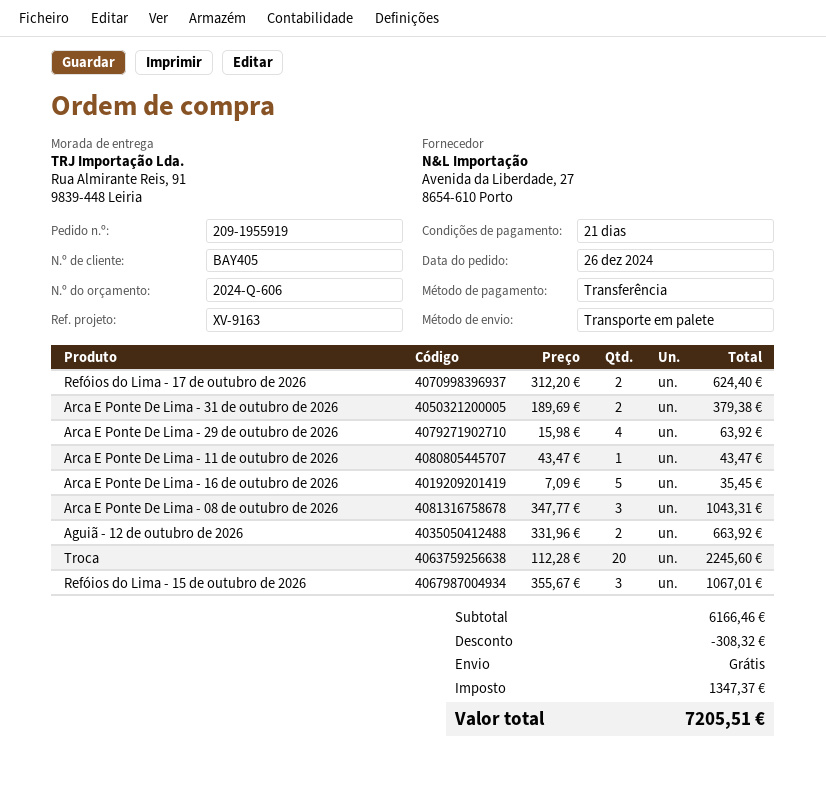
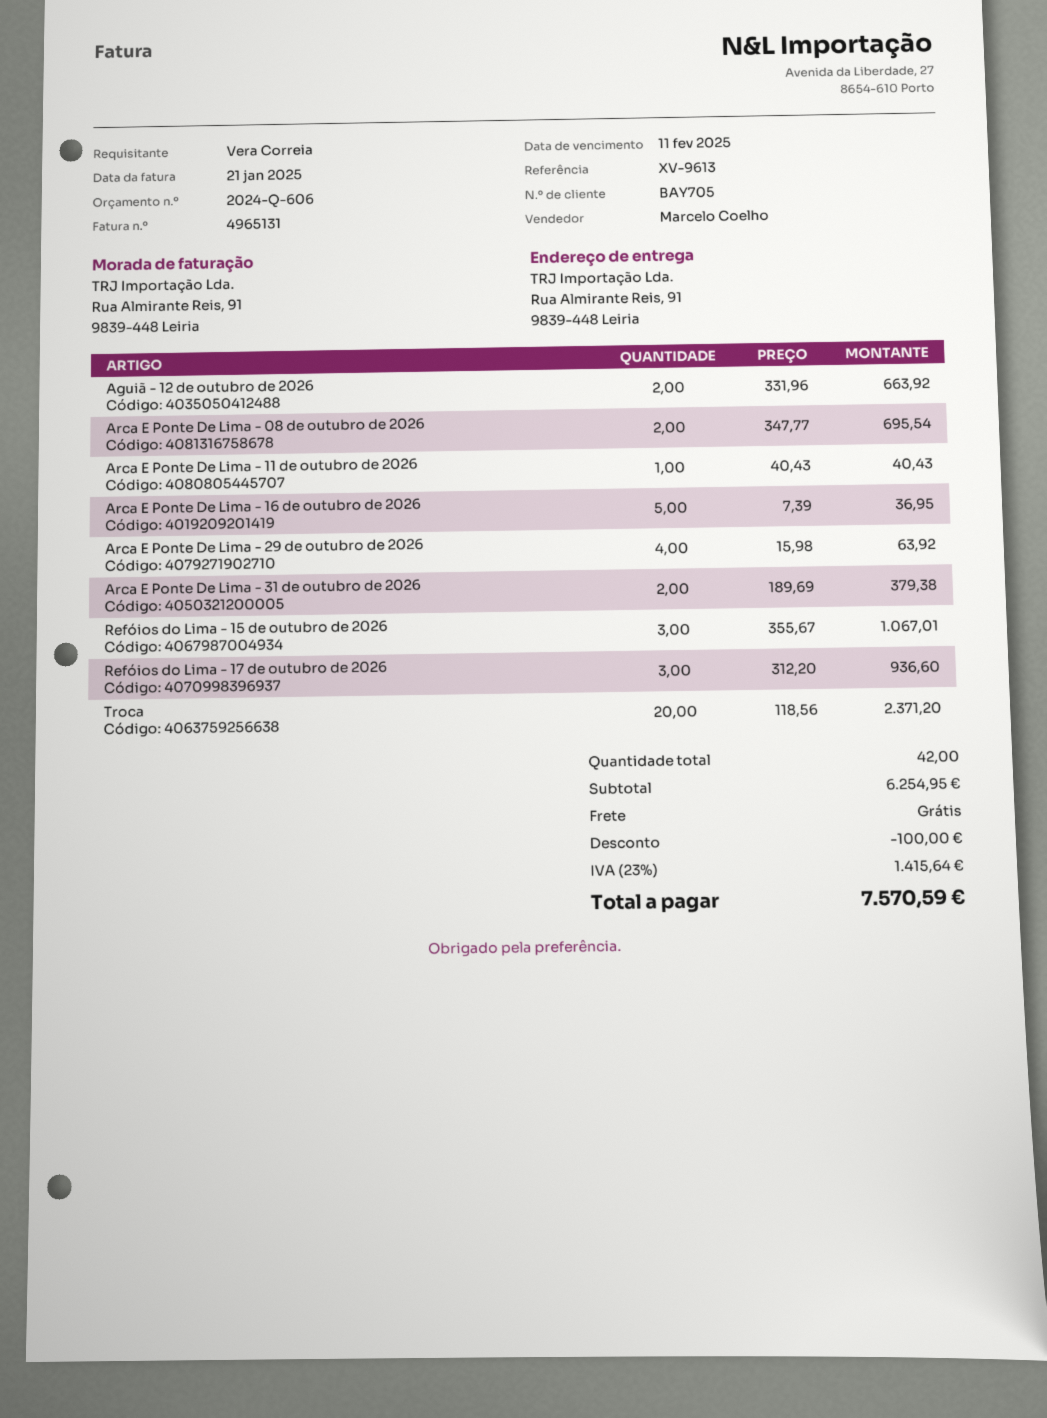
customer number: BAY405 -> BAY705
reference: XV-9163 -> XV-9613
Refóios do Lima - 17 de outubro de 2026: 2 x 312.20 = 624.40 -> 3 x 312.20 = 936.60
Arca E Ponte De Lima - 11 de outubro de 2026: 1 x 43.47 = 43.47 -> 1 x 40.43 = 40.43
Arca E Ponte De Lima - 16 de outubro de 2026: 5 x 7.09 = 35.45 -> 5 x 7.39 = 36.95
Arca E Ponte De Lima - 08 de outubro de 2026: 3 x 347.77 = 1043.31 -> 2 x 347.77 = 695.54
Troca: 20 x 112.28 = 2245.60 -> 20 x 118.56 = 2371.20
subtotal: 6166.46 -> 6254.95
discount: 308.32 -> 100.00
tax: 1347.37 -> 1415.64
total: 7205.51 -> 7570.59

